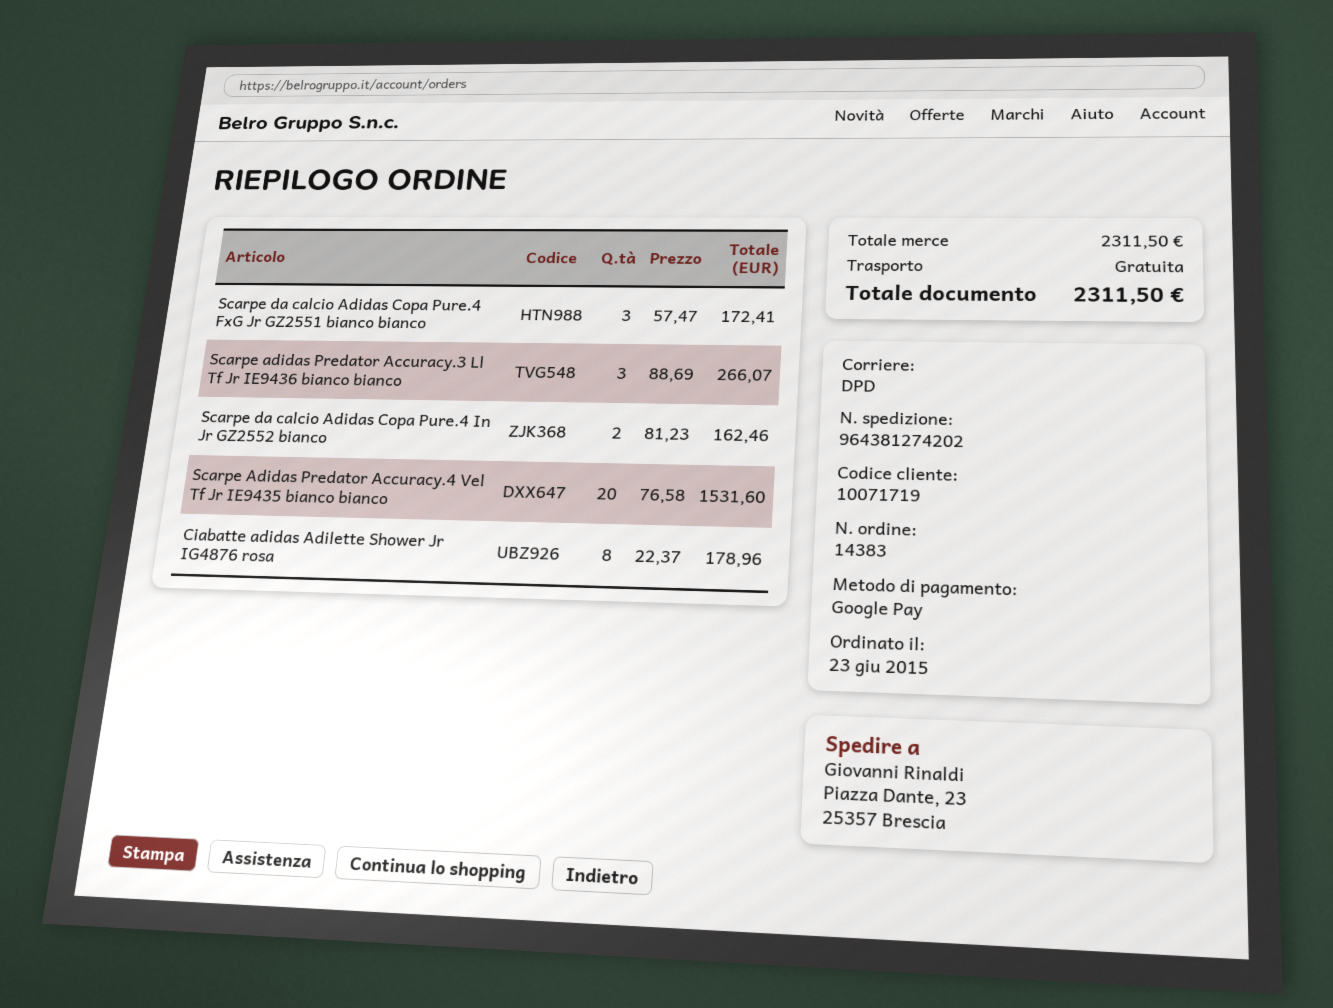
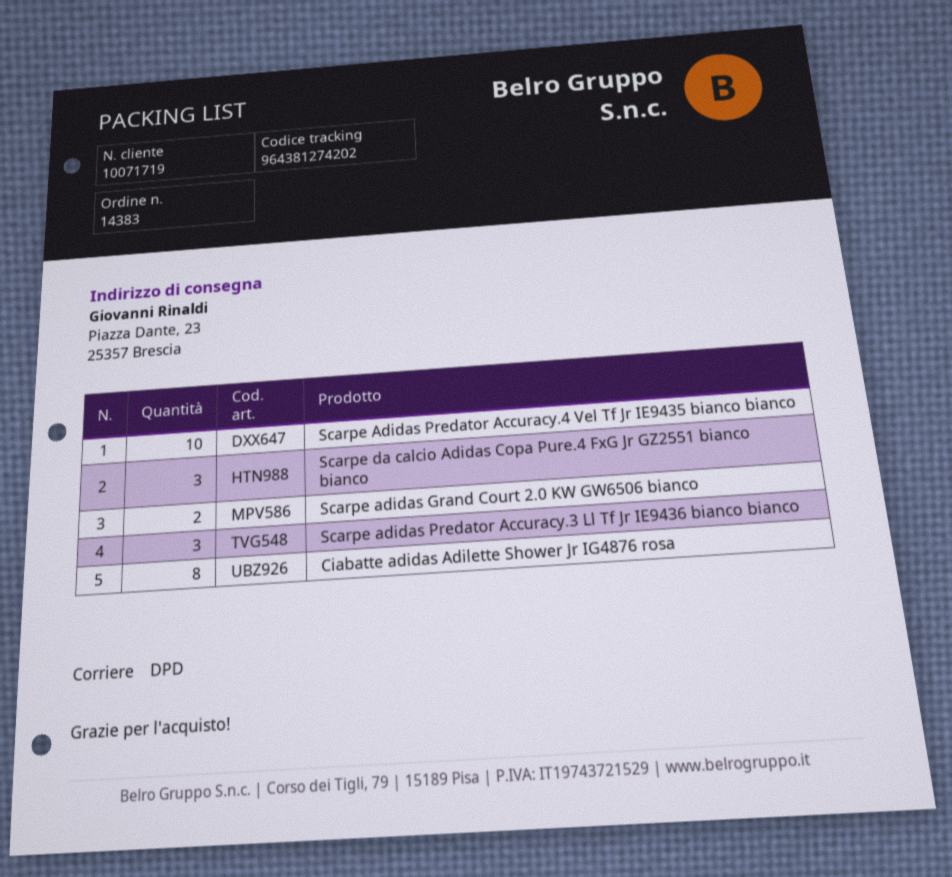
Scarpe da calcio Adidas Copa Pure.4 In Jr GZ2552 bianco: 2 -> none
Scarpe Adidas Predator Accuracy.4 Vel Tf Jr IE9435 bianco bianco: 20 -> 10
Scarpe adidas Grand Court 2.0 KW GW6506 bianco: none -> 2

